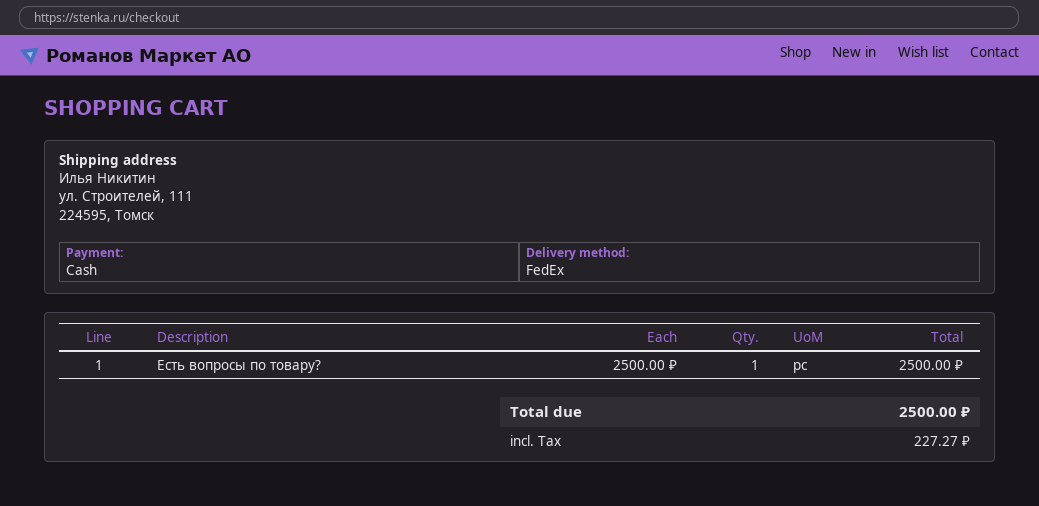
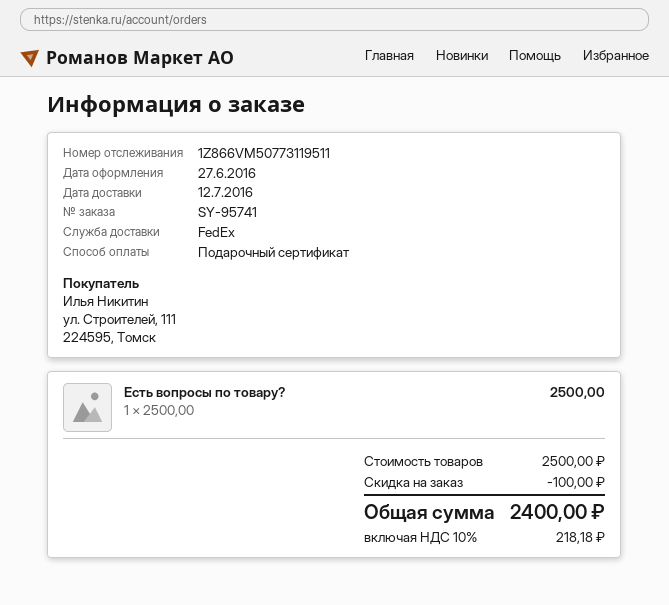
payment method: cash -> gift card
discount: none -> 100.00
tax: 227.27 -> 218.18
total: 2500.00 -> 2400.00

